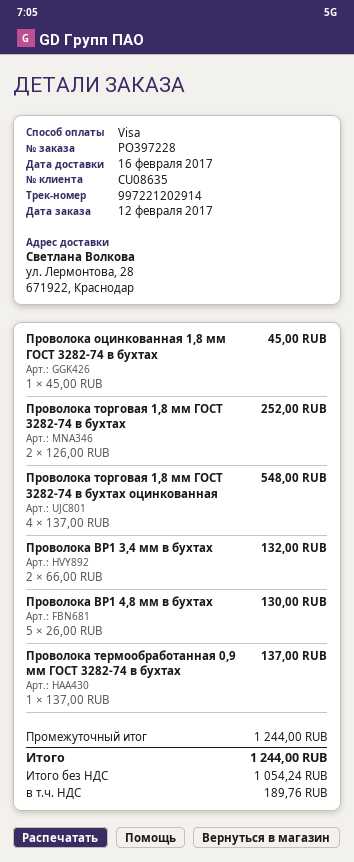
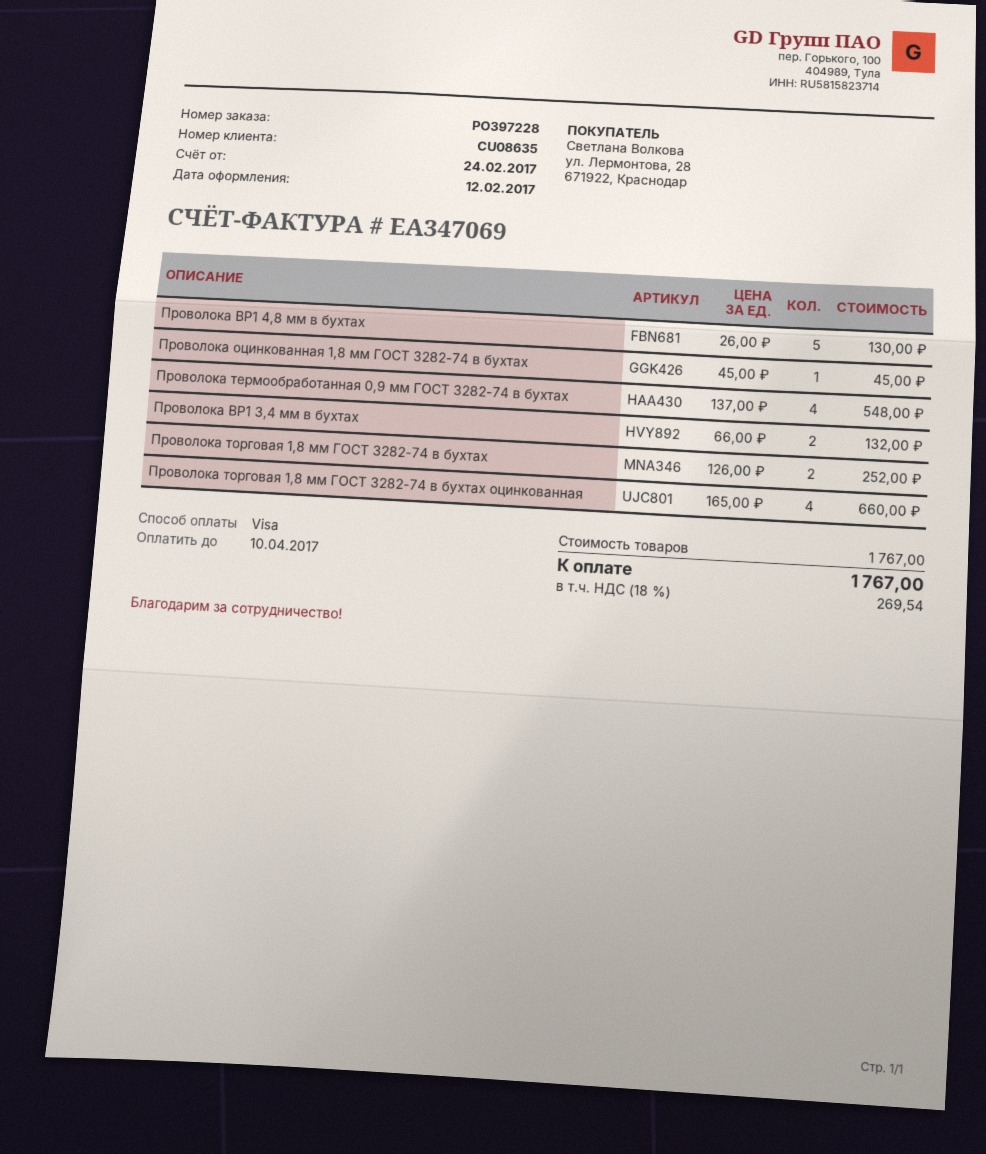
Проволока торговая 1,8 мм ГОСТ 3282-74 в бухтах оцинкованная: 4 x 137.00 = 548.00 -> 4 x 165.00 = 660.00
Проволока термообработанная 0,9 мм ГОСТ 3282-74 в бухтах: 1 x 137.00 = 137.00 -> 4 x 137.00 = 548.00
subtotal: 1244.00 -> 1767.00
tax: 189.76 -> 269.54
total: 1244.00 -> 1767.00

